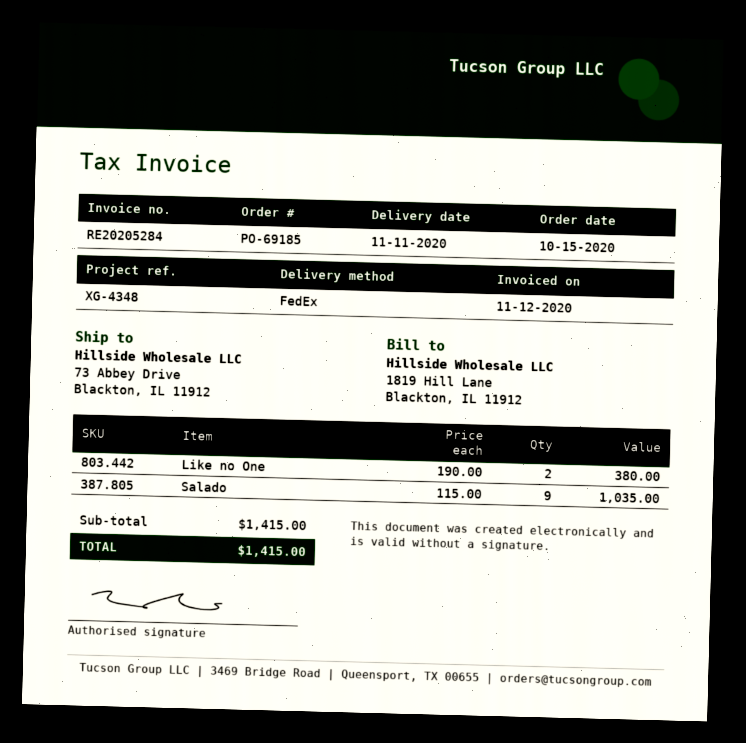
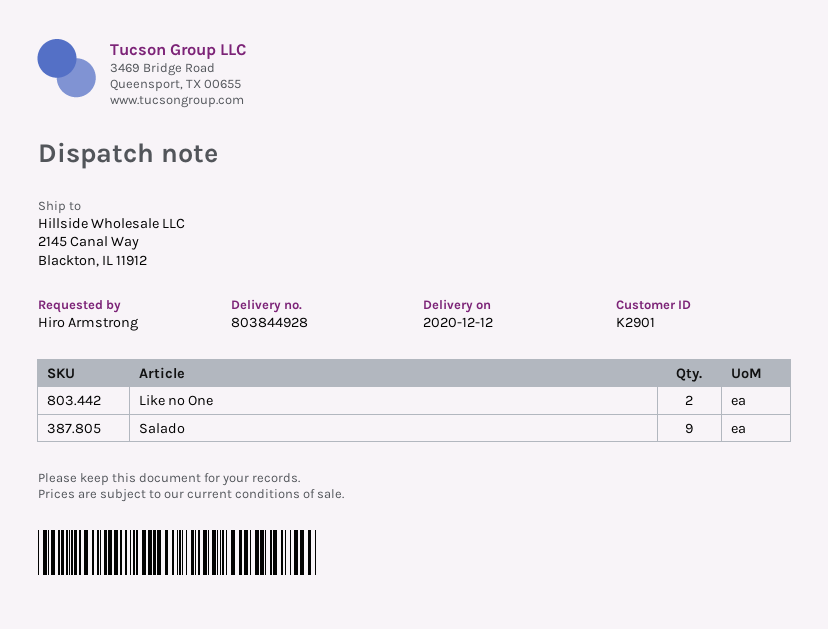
delivery date: 2020-11-11 -> 2020-12-12
ship to: 73 Abbey Drive, Blackton, IL 11912 -> 2145 Canal Way, Blackton, IL 11912

